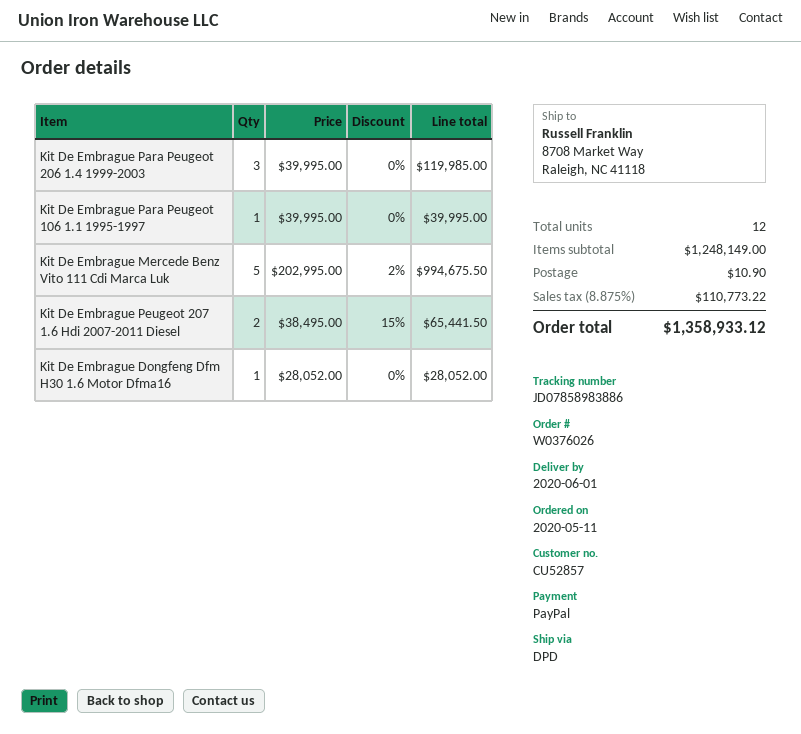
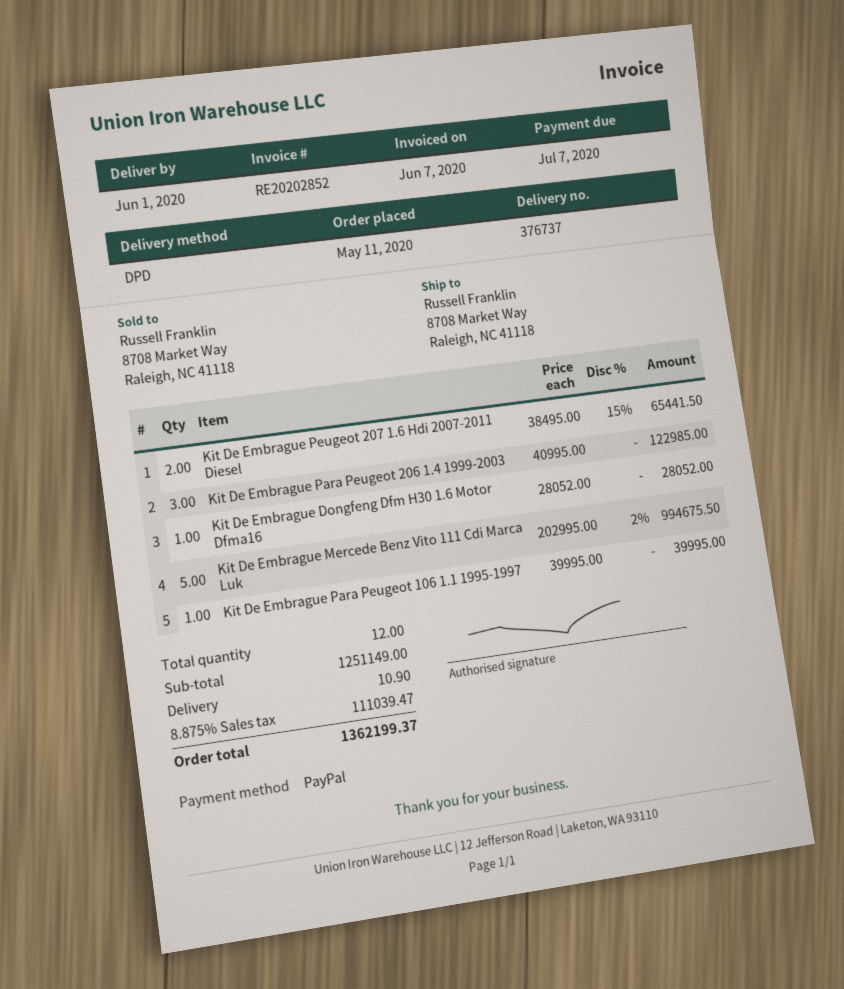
Kit De Embrague Para Peugeot 206 1.4 1999-2003: 3 x 39995.00 = 119985.00 -> 3 x 40995.00 = 122985.00
subtotal: 1248149.00 -> 1251149.00
tax: 8.875% = 110773.22 -> 8.875% = 111039.47
total: 1358933.12 -> 1362199.37

